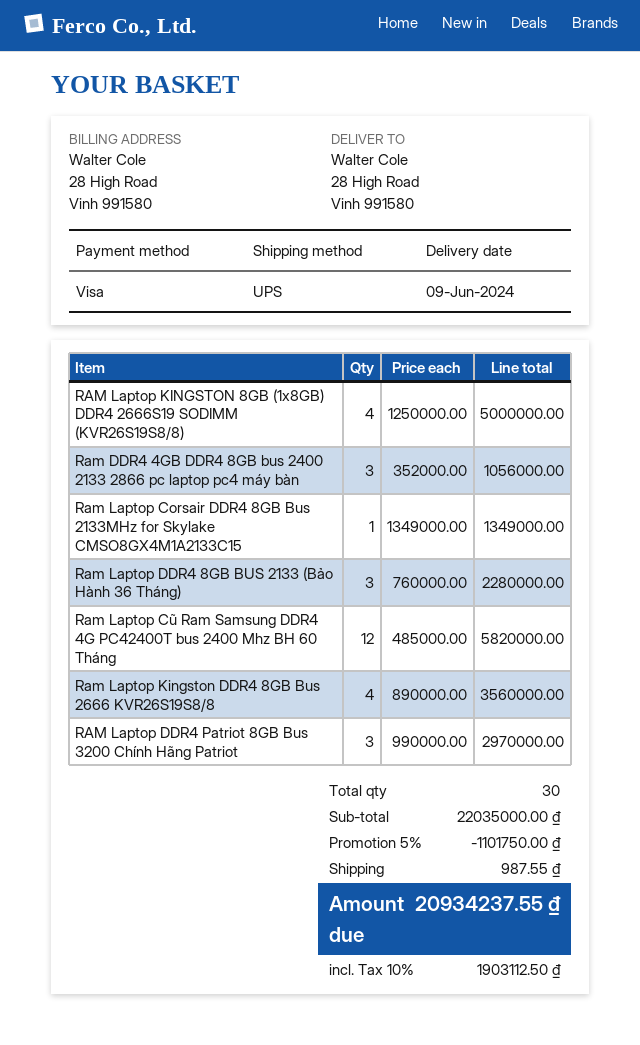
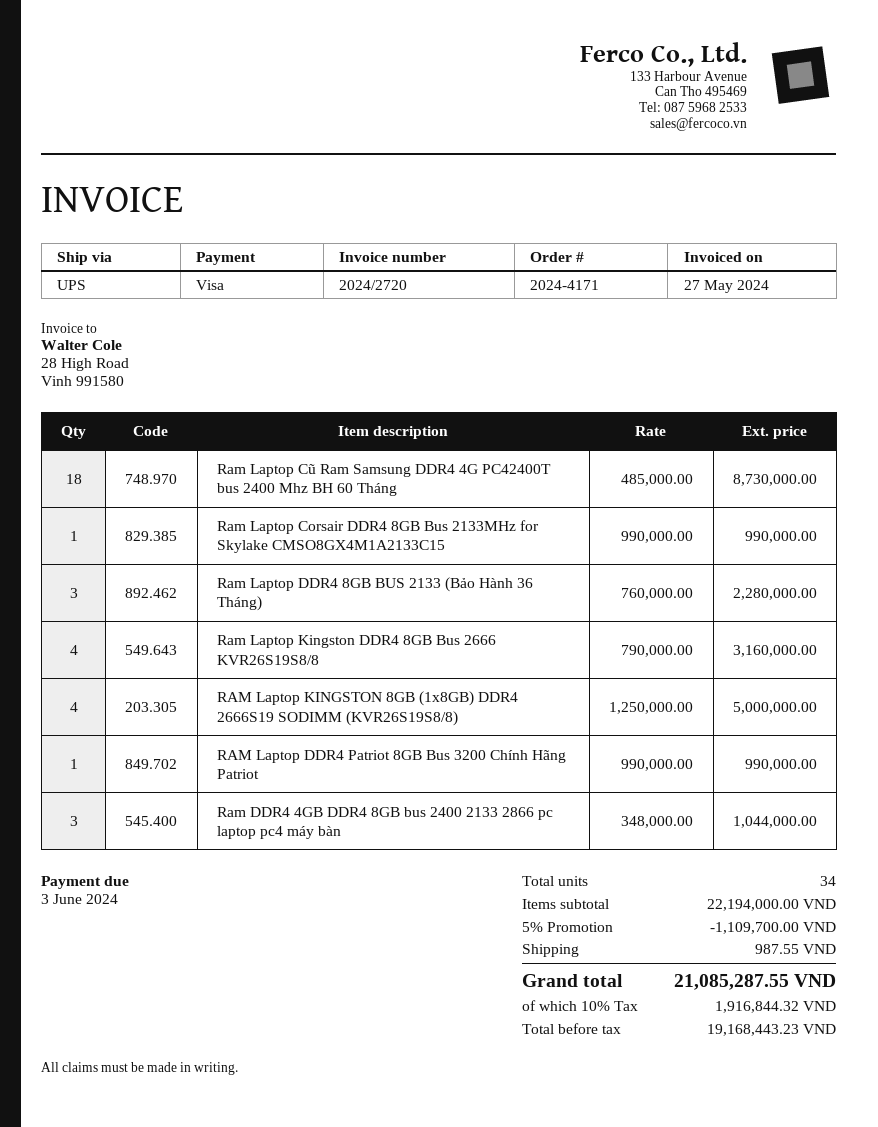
Ram DDR4 4GB DDR4 8GB bus 2400 2133 2866 pc laptop pc4 máy bàn: 3 x 352000.00 = 1056000.00 -> 3 x 348000.00 = 1044000.00
Ram Laptop Corsair DDR4 8GB Bus 2133MHz for Skylake CMSO8GX4M1A2133C15: 1 x 1349000.00 = 1349000.00 -> 1 x 990000.00 = 990000.00
Ram Laptop Cũ Ram Samsung DDR4 4G PC42400T bus 2400 Mhz BH 60 Tháng: 12 x 485000.00 = 5820000.00 -> 18 x 485000.00 = 8730000.00
Ram Laptop Kingston DDR4 8GB Bus 2666 KVR26S19S8/8: 4 x 890000.00 = 3560000.00 -> 4 x 790000.00 = 3160000.00
RAM Laptop DDR4 Patriot 8GB Bus 3200 Chính Hãng Patriot: 3 x 990000.00 = 2970000.00 -> 1 x 990000.00 = 990000.00
total quantity: 30 -> 34
subtotal: 22035000.00 -> 22194000.00
discount: 5% = 1101750.00 -> 5% = 1109700.00
tax: 10% = 1903112.50 -> 10% = 1916844.32
total: 20934237.55 -> 21085287.55

